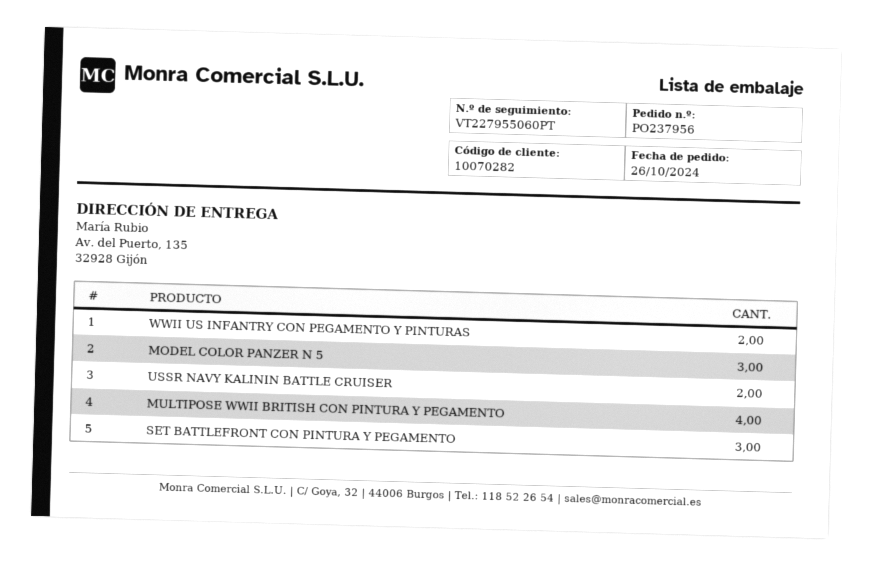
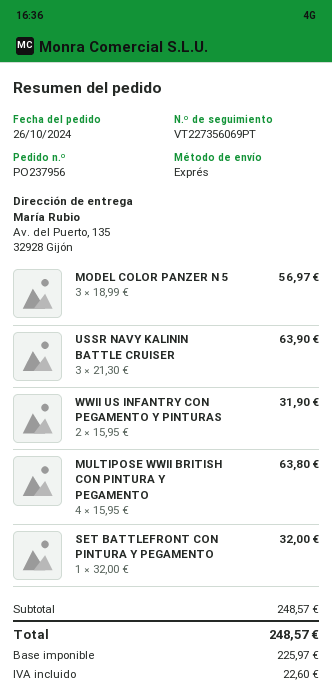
tracking number: VT227955060PT -> VT227356069PT
USSR NAVY KALININ BATTLE CRUISER: 2 -> 3
SET BATTLEFRONT CON PINTURA Y PEGAMENTO: 3 -> 1

